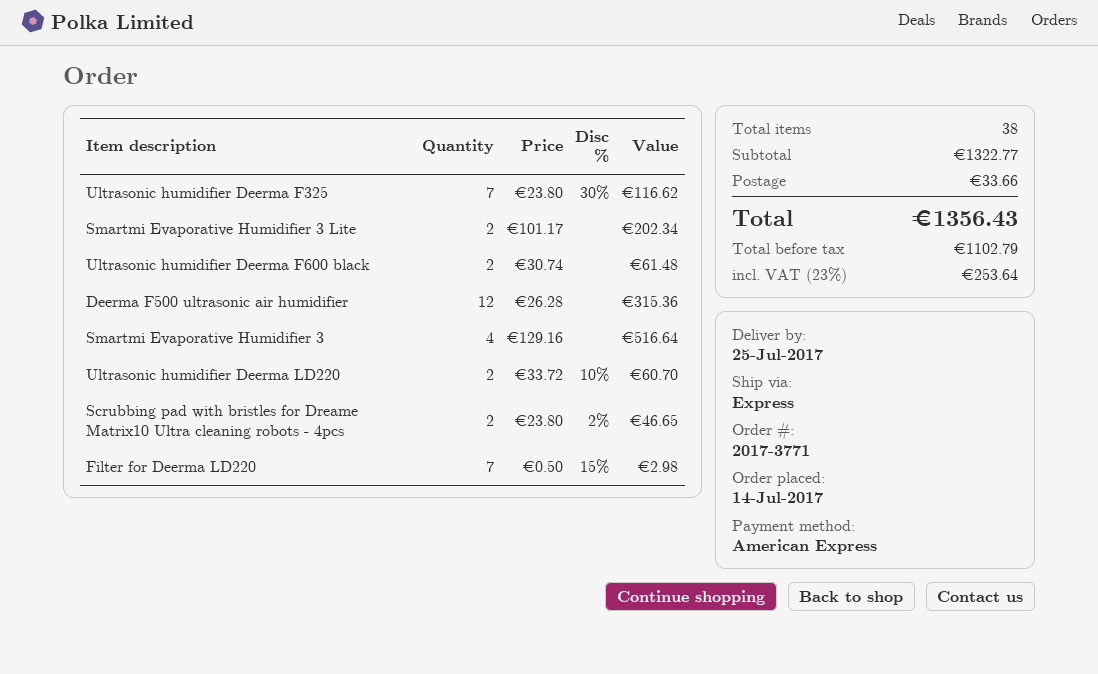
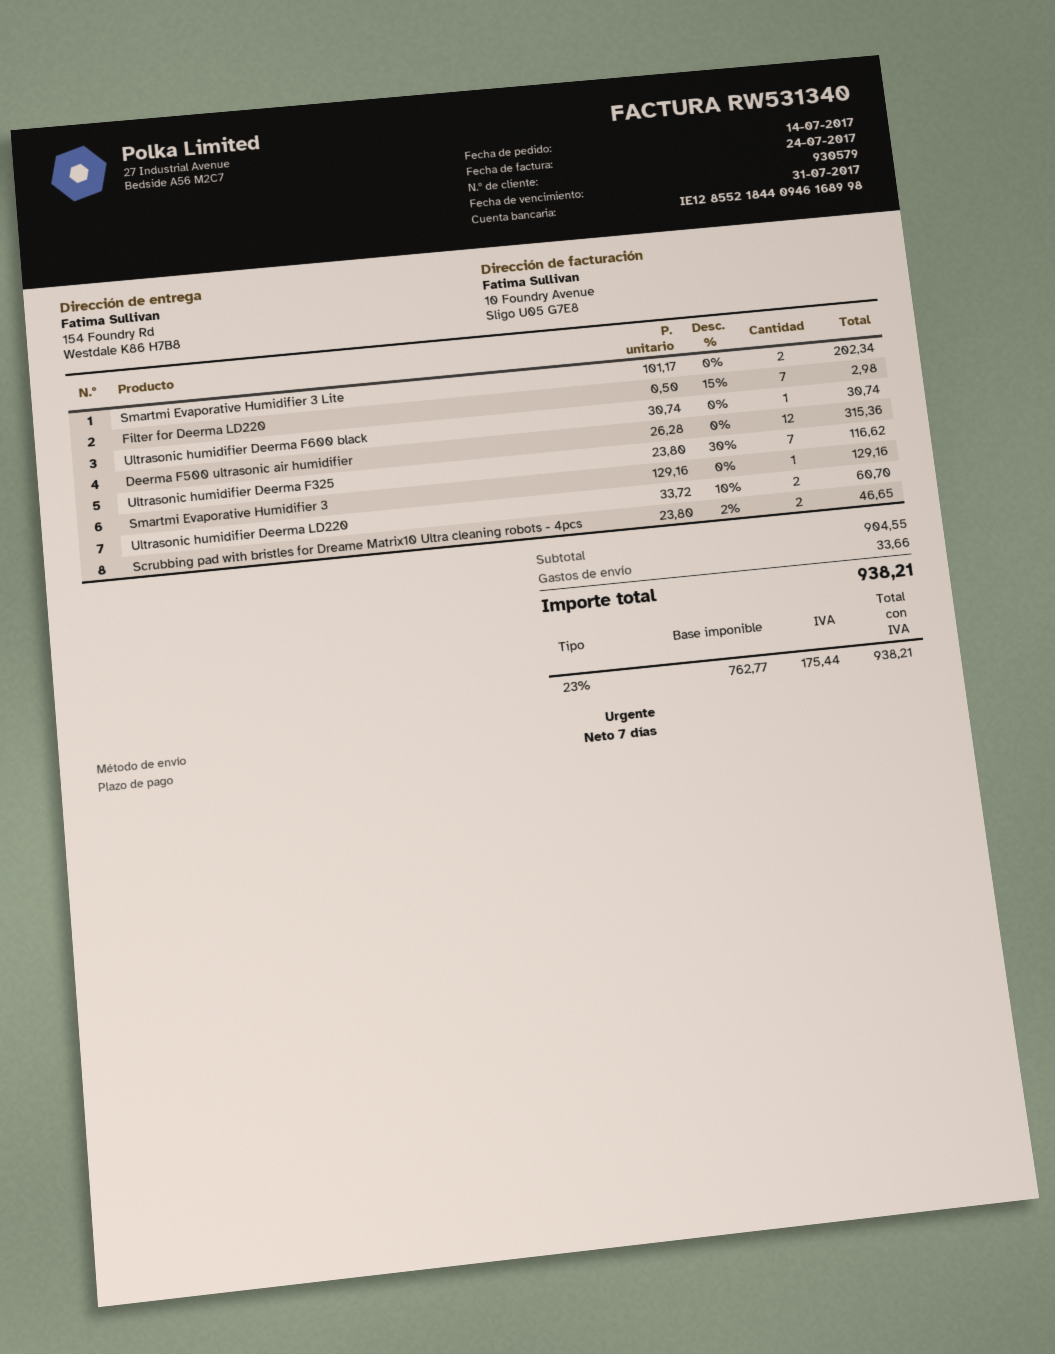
Ultrasonic humidifier Deerma F600 black: 2 x 30.74 = 61.48 -> 1 x 30.74 = 30.74
Smartmi Evaporative Humidifier 3: 4 x 129.16 = 516.64 -> 1 x 129.16 = 129.16
subtotal: 1322.77 -> 904.55
net: 1102.79 -> 762.77
tax: 23% = 253.64 -> 23% = 175.44
total: 1356.43 -> 938.21

